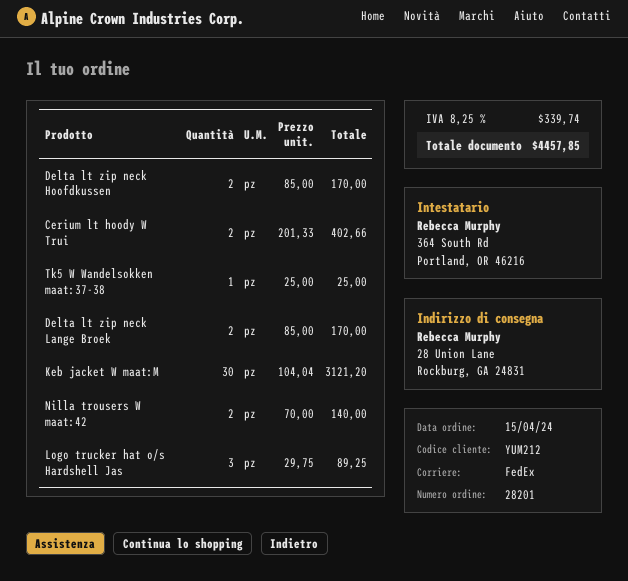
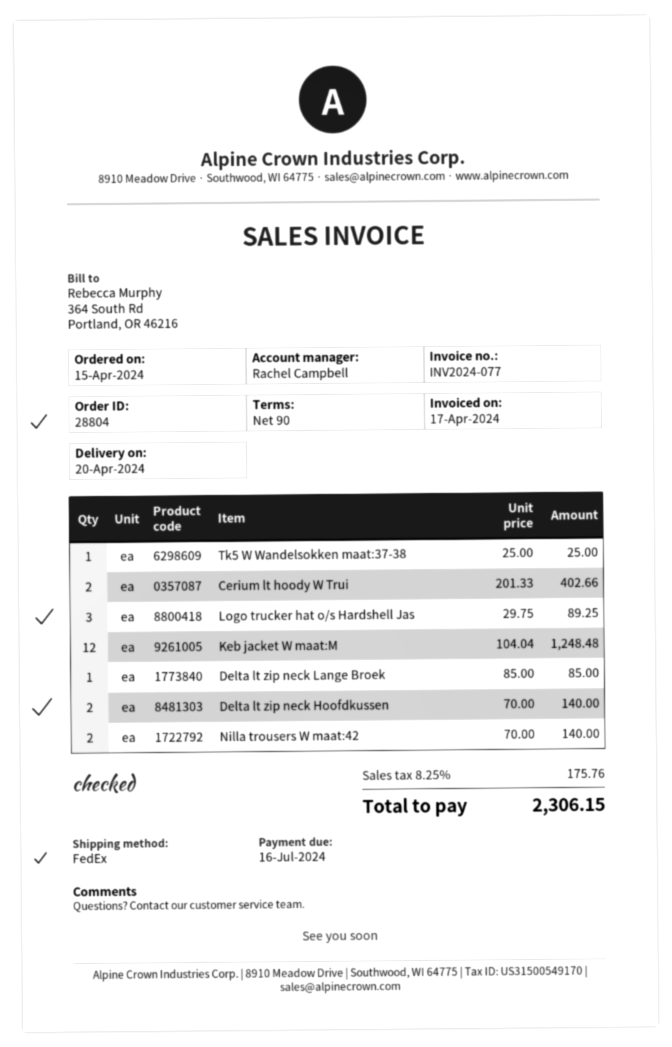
order number: 28201 -> 28804
Delta lt zip neck Hoofdkussen: 2 x 85.00 = 170.00 -> 2 x 70.00 = 140.00
Delta lt zip neck Lange Broek: 2 x 85.00 = 170.00 -> 1 x 85.00 = 85.00
Keb jacket W maat:M: 30 x 104.04 = 3121.20 -> 12 x 104.04 = 1248.48
tax: 8.25% = 339.74 -> 8.25% = 175.76
total: 4457.85 -> 2306.15

